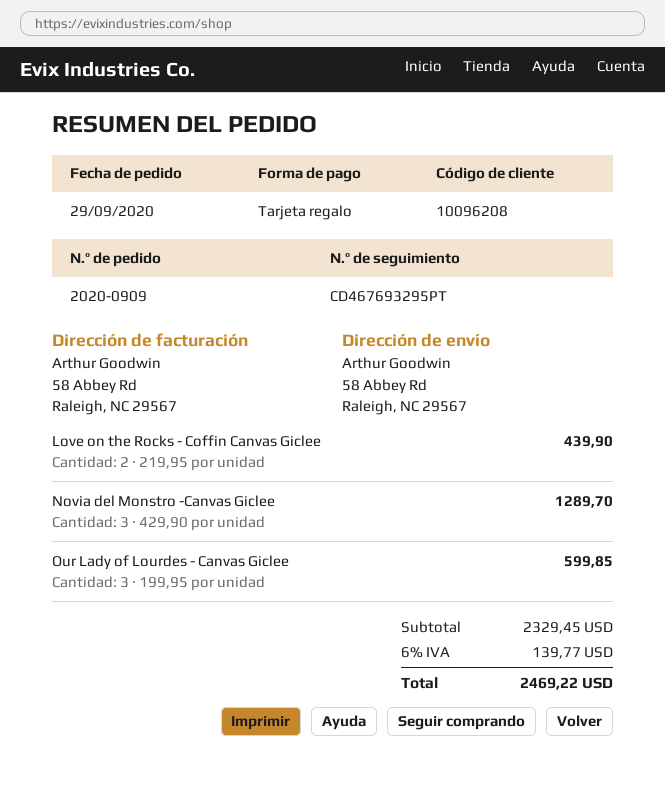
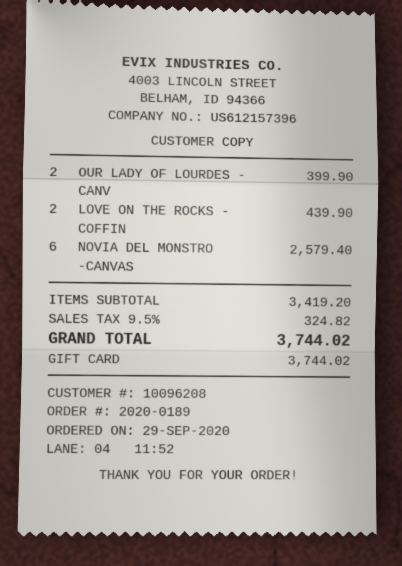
order number: 2020-0909 -> 2020-0189
Novia del Monstro -Canvas Giclee: 3 for 1289.70 -> 6 for 2579.40
Our Lady of Lourdes - Canvas Giclee: 3 for 599.85 -> 2 for 399.90
subtotal: 2329.45 -> 3419.20
tax: 6% = 139.77 -> 9.5% = 324.82
total: 2469.22 -> 3744.02

